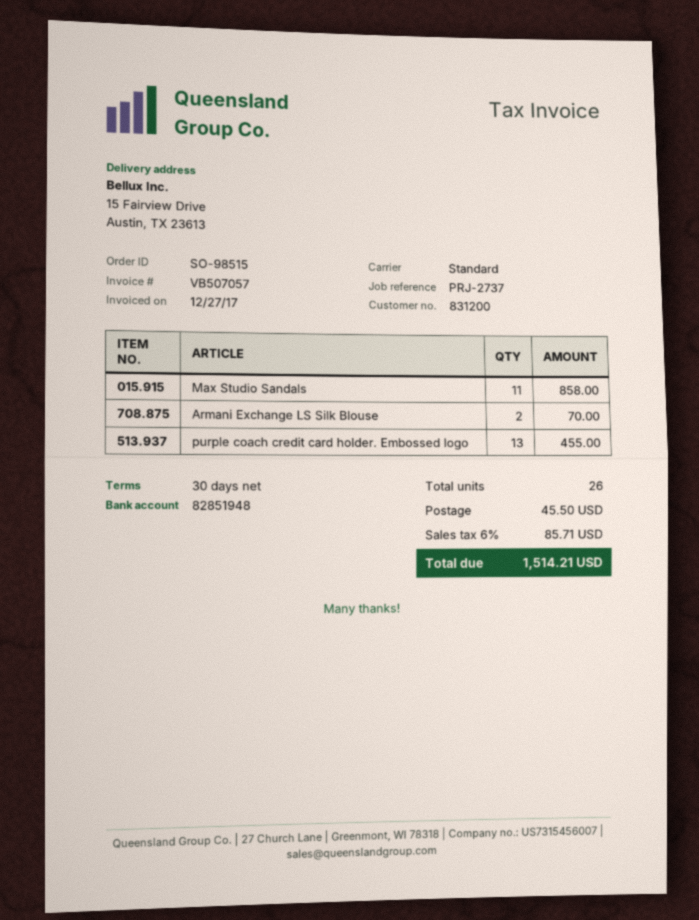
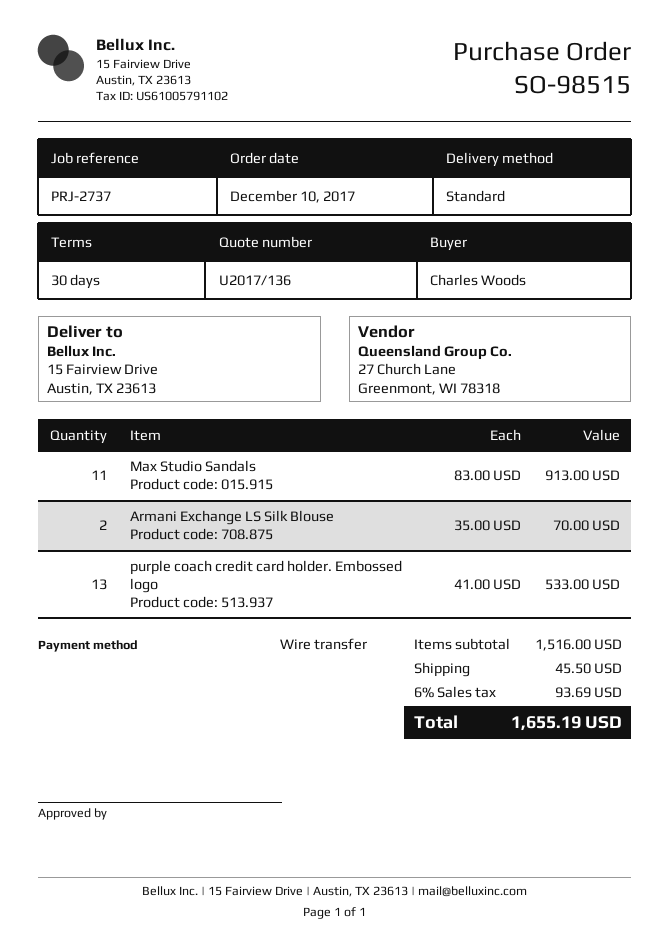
Max Studio Sandals: 11 for 858.00 -> 11 for 913.00
purple coach credit card holder. Embossed logo: 13 for 455.00 -> 13 for 533.00
tax: 6% = 85.71 -> 6% = 93.69
total: 1514.21 -> 1655.19

